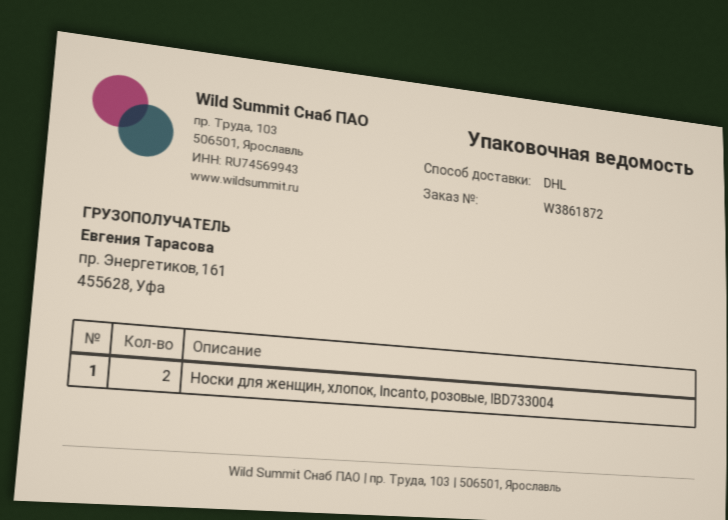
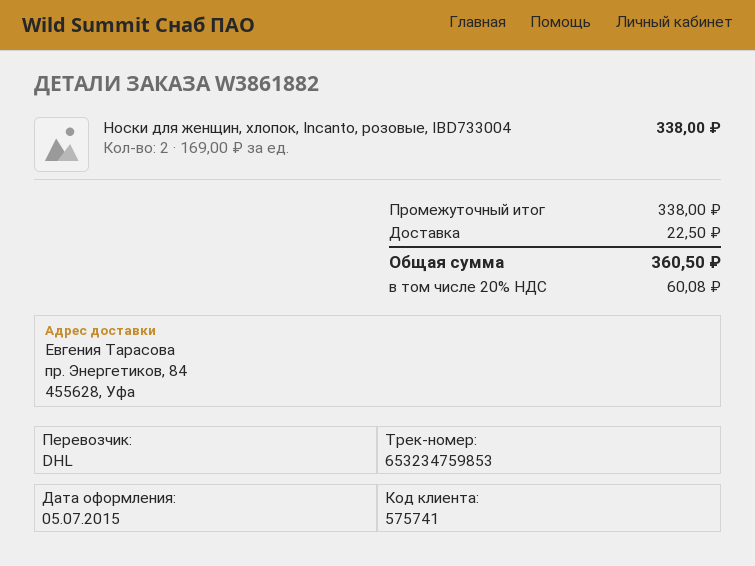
order number: W3861872 -> W3861882
ship to: пр. Энергетиков, 161, 455628, Уфа -> пр. Энергетиков, 84, 455628, Уфа

